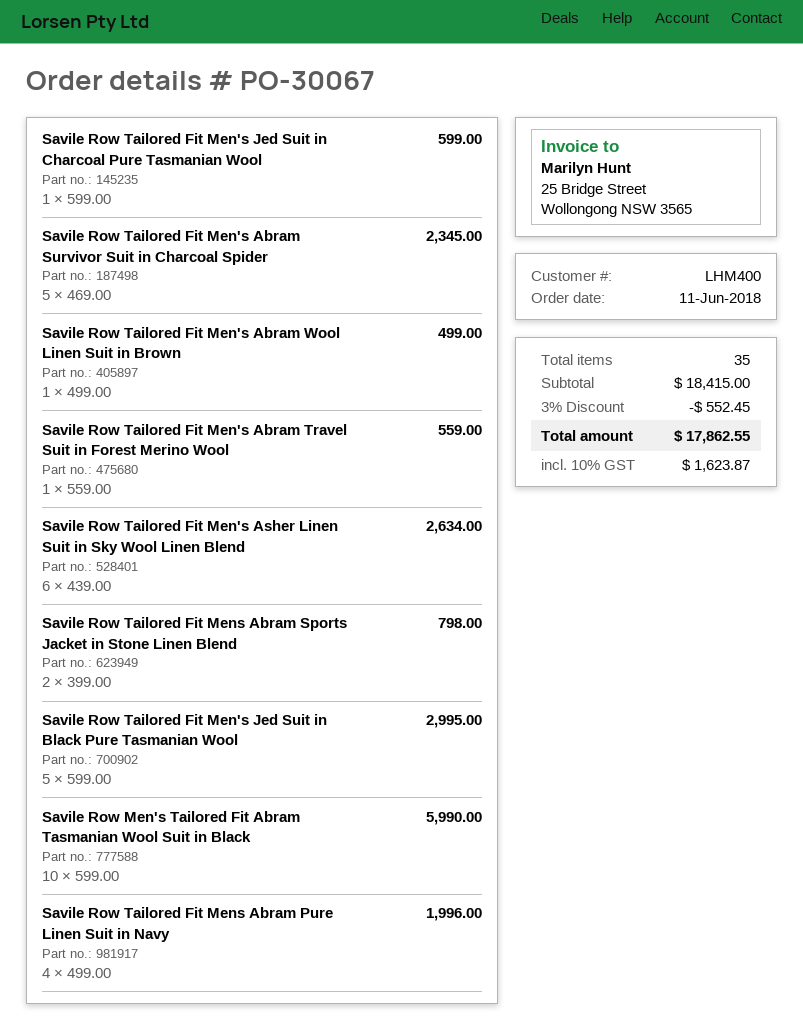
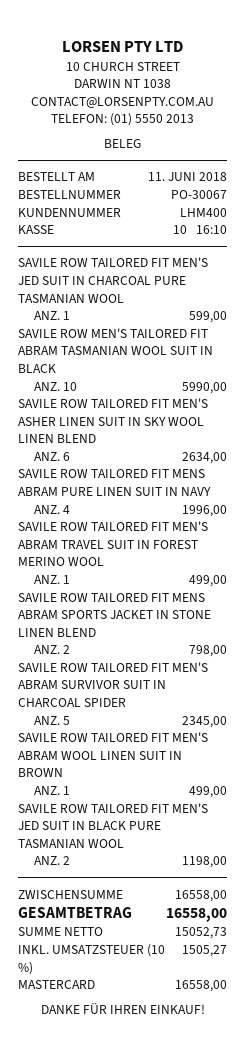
Savile Row Tailored Fit Men's Abram Travel Suit in Forest Merino Wool: 1 for 559.00 -> 1 for 499.00
Savile Row Tailored Fit Men's Jed Suit in Black Pure Tasmanian Wool: 5 for 2995.00 -> 2 for 1198.00
subtotal: 18415.00 -> 16558.00
discount: 3% = 552.45 -> none
tax: 10% = 1623.87 -> 10% = 1505.27
total: 17862.55 -> 16558.00

